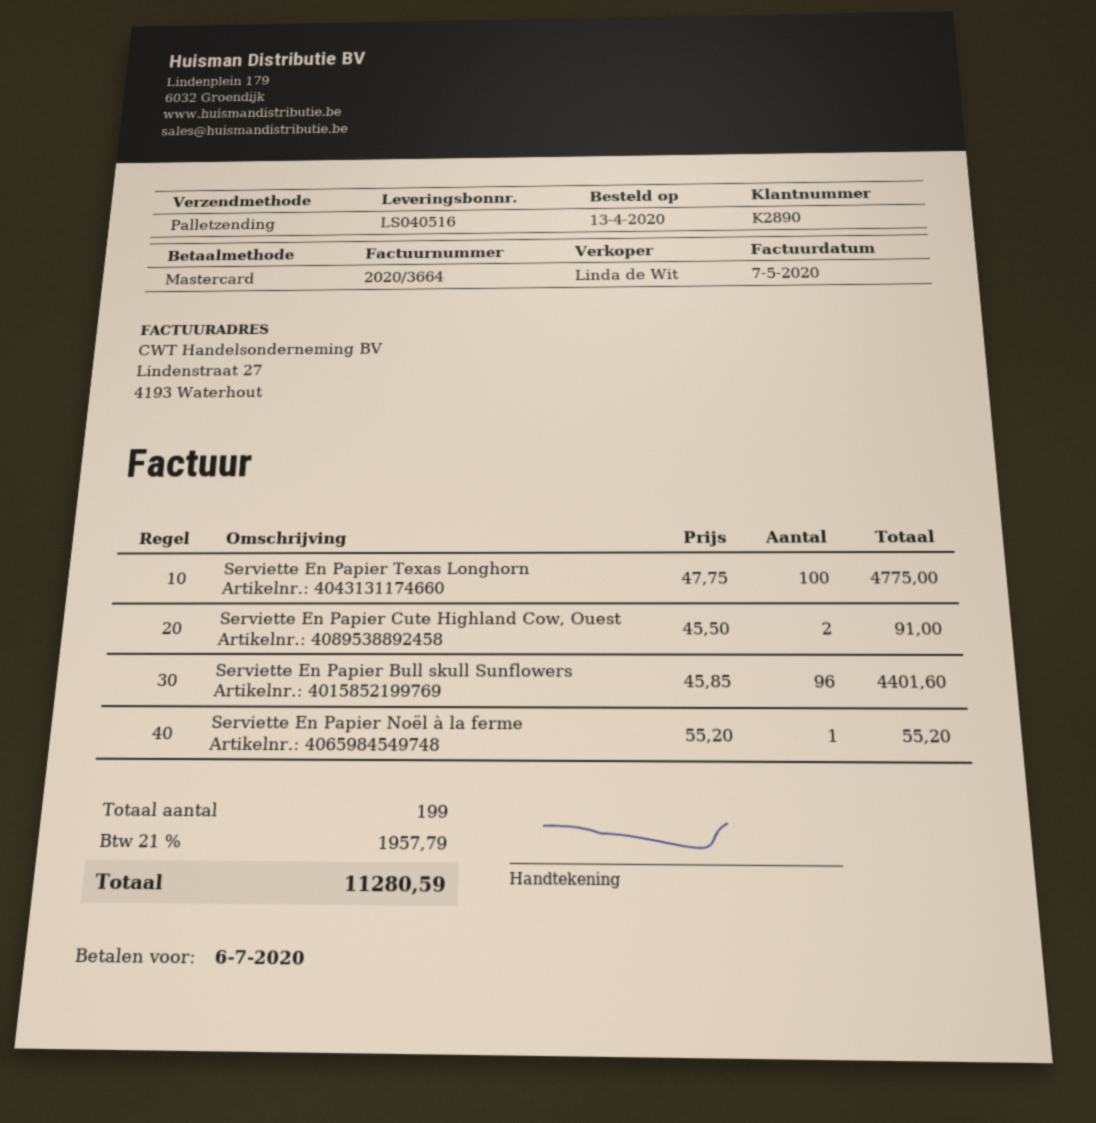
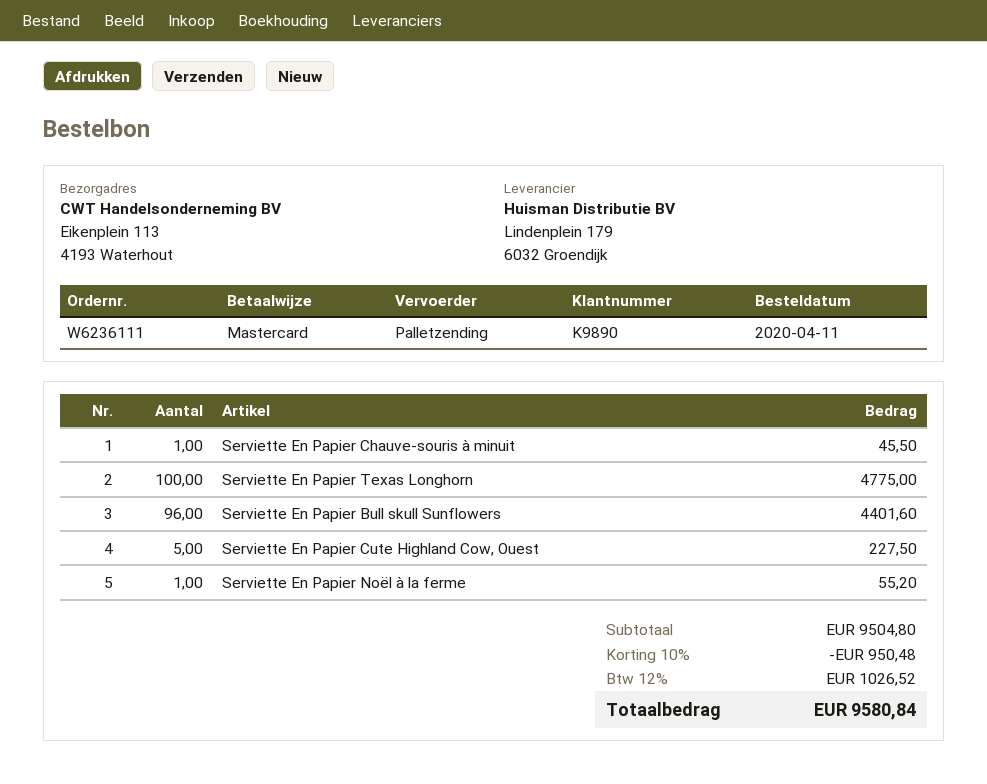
order date: 2020-04-13 -> 2020-04-11
customer number: K2890 -> K9890
Serviette En Papier Cute Highland Cow, Ouest: 2 for 91.00 -> 5 for 227.50
Serviette En Papier Chauve-souris à minuit: none -> 1 for 45.50
discount: none -> 10% = 950.48
tax: 21% = 1957.79 -> 12% = 1026.52
total: 11280.59 -> 9580.84

